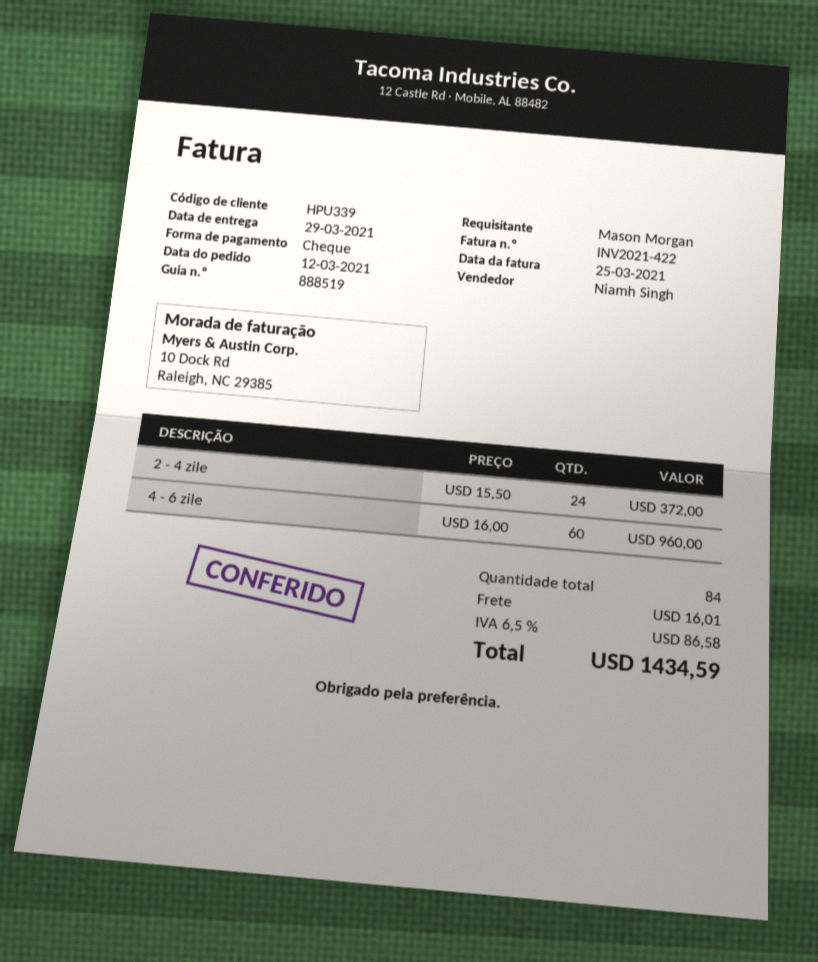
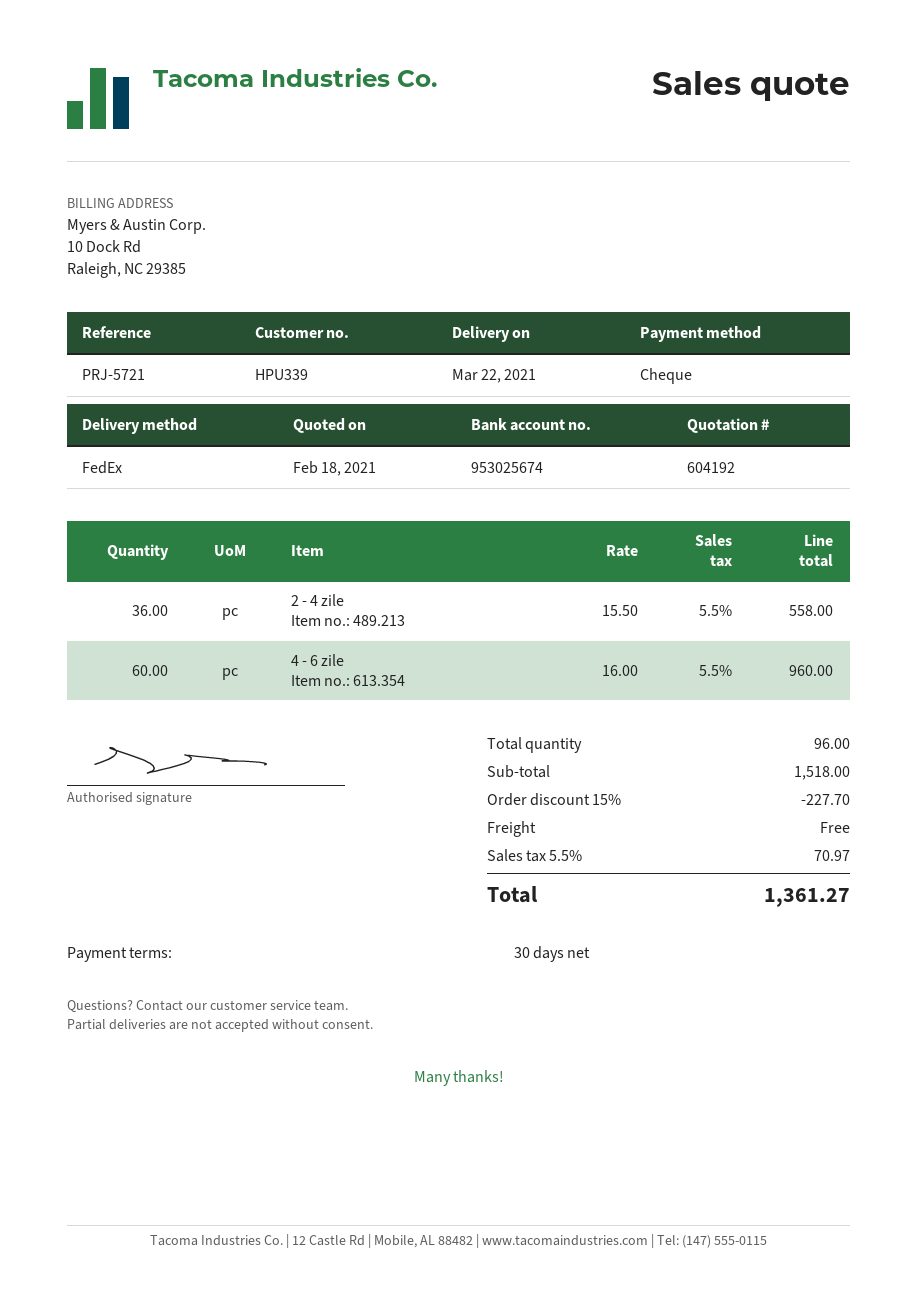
delivery date: 2021-03-29 -> 2021-03-22
2 - 4 zile: 24 x 15.50 = 372.00 -> 36 x 15.50 = 558.00
total quantity: 84 -> 96
discount: none -> 15% = 227.70
shipping: 16.01 -> 0.00
tax: 6.5% = 86.58 -> 5.5% = 70.97
total: 1434.59 -> 1361.27

